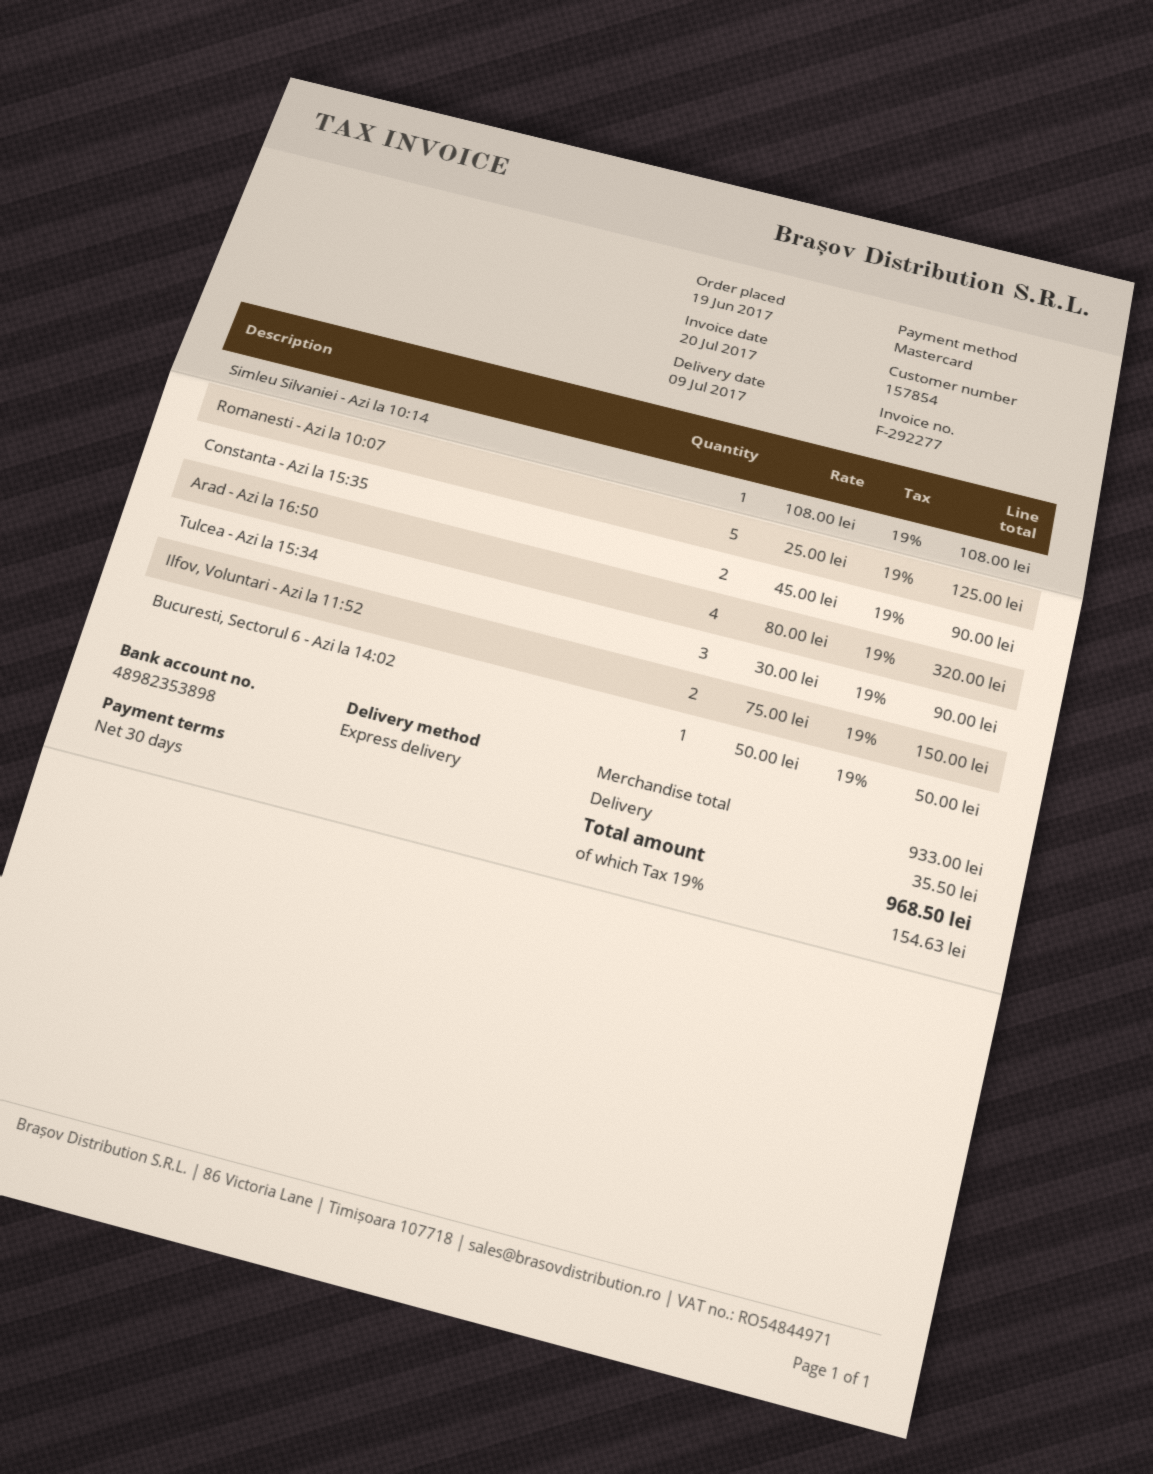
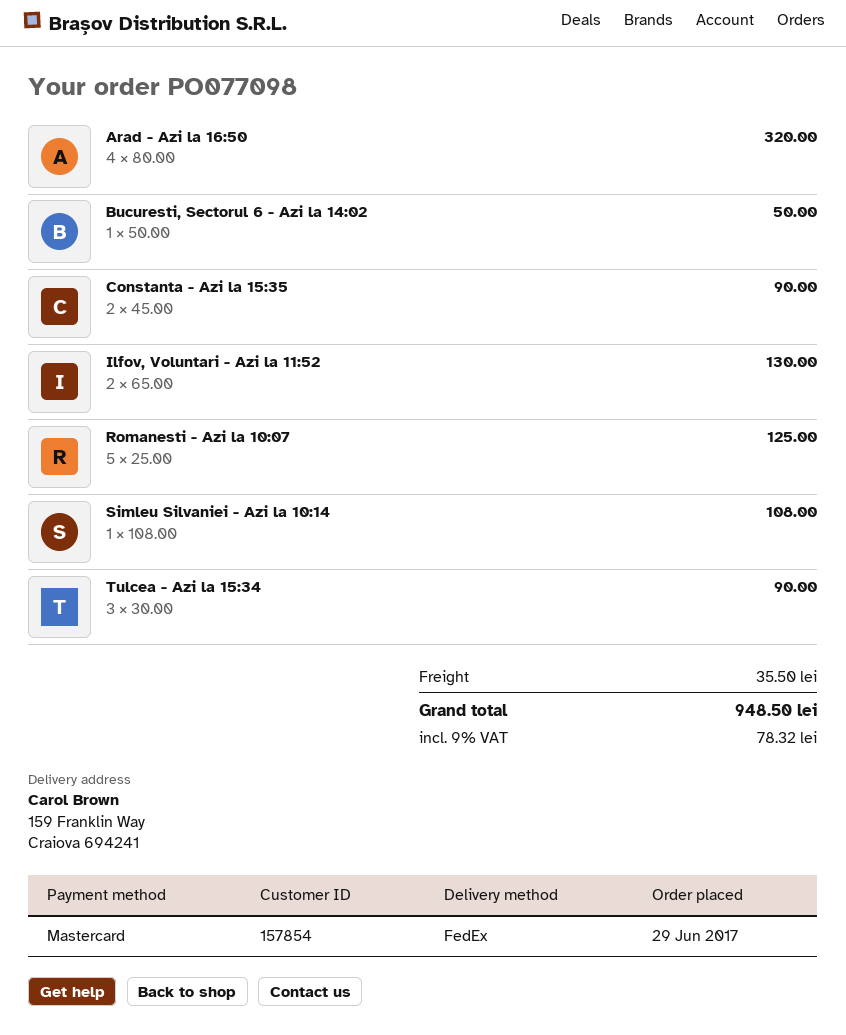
order date: 2017-06-19 -> 2017-06-29
shipping method: express -> FedEx
Ilfov, Voluntari - Azi la 11:52: 2 x 75.00 = 150.00 -> 2 x 65.00 = 130.00
tax: 19% = 154.63 -> 9% = 78.32
total: 968.50 -> 948.50

